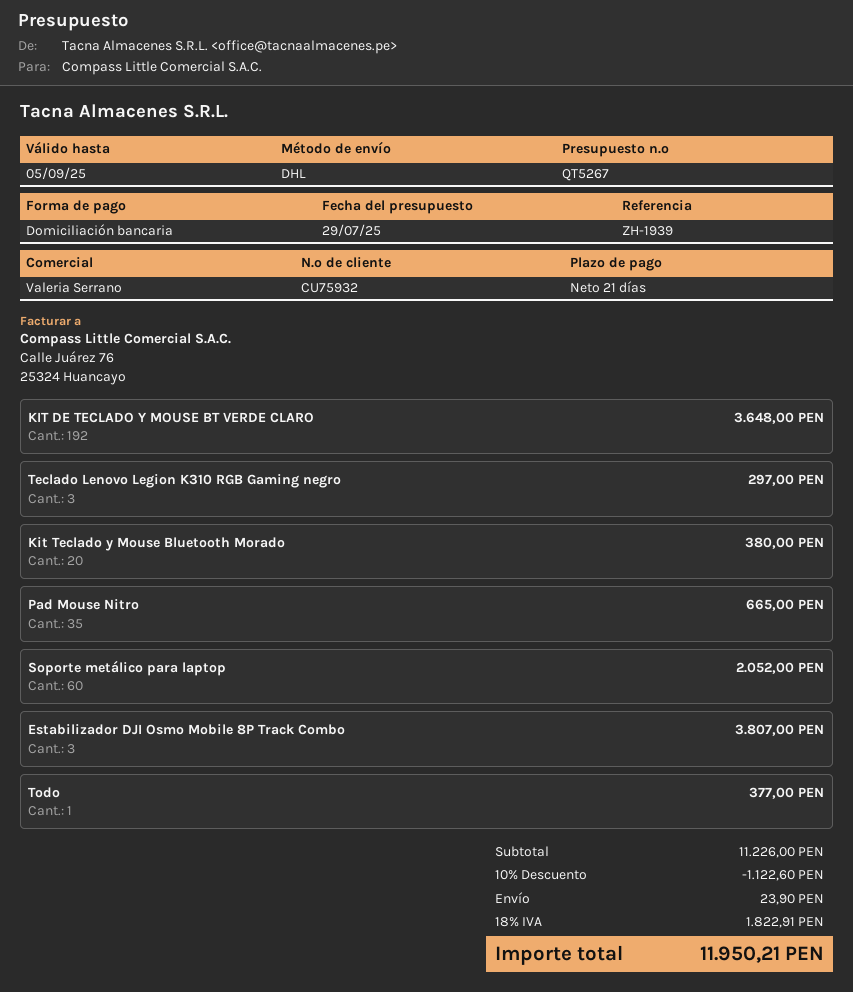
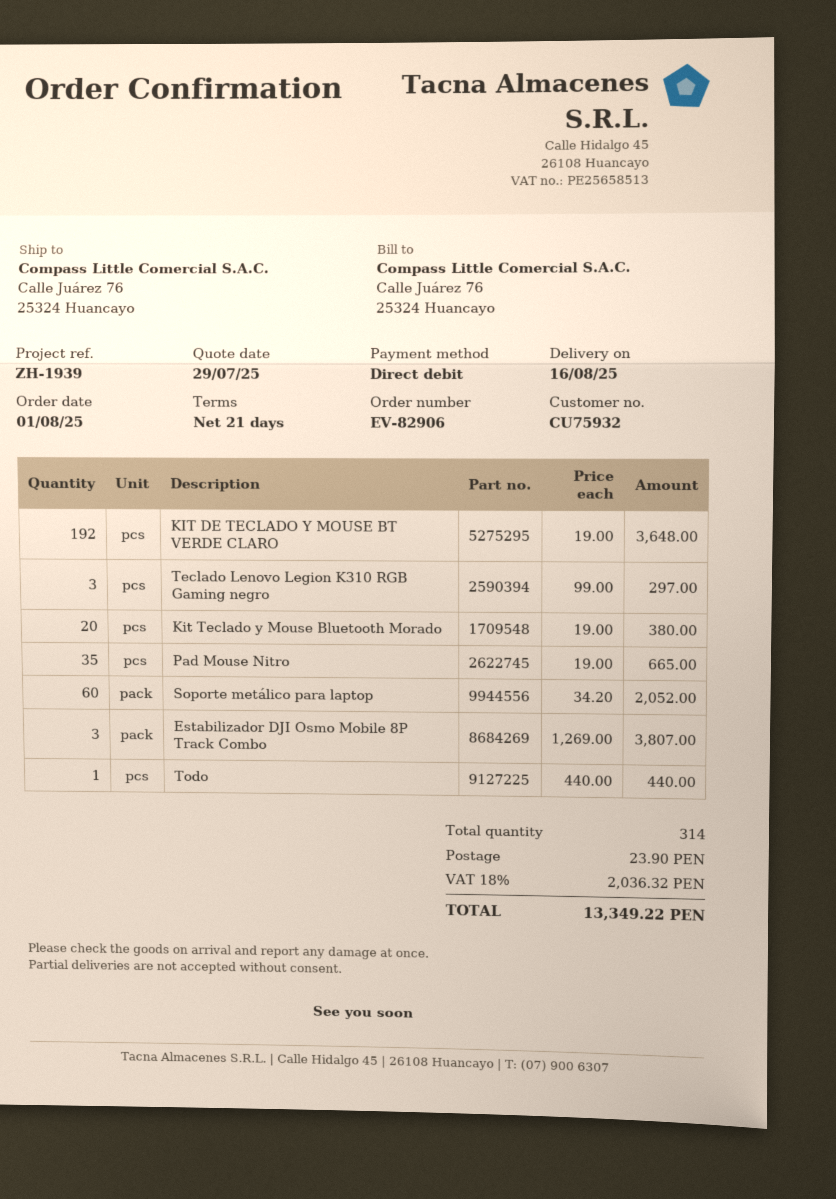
Todo: 1 for 377.00 -> 1 for 440.00
discount: 10% = 1122.60 -> none
tax: 18% = 1822.91 -> 18% = 2036.32
total: 11950.21 -> 13349.22

